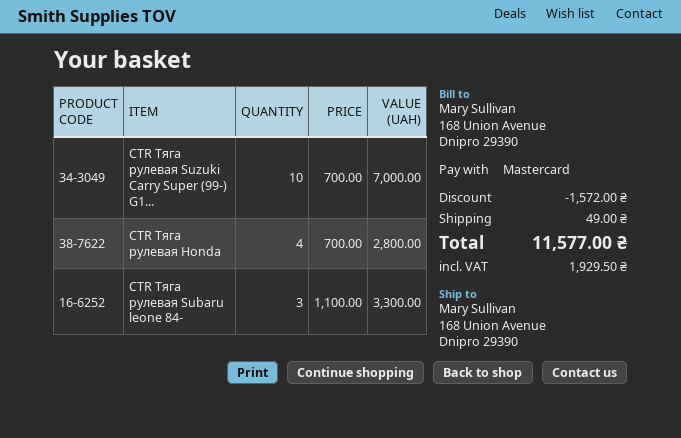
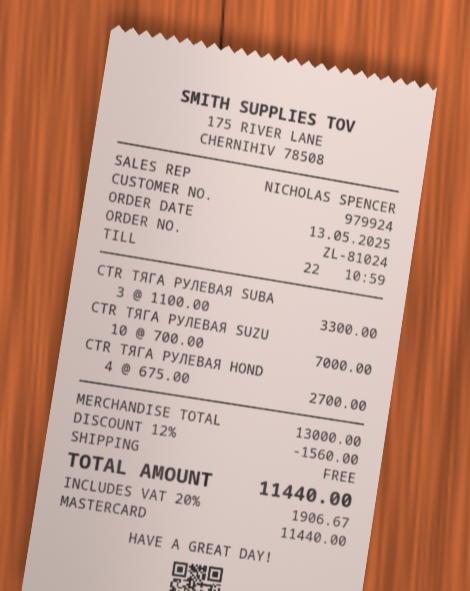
CTR Тяга рулевая Honda: 4 x 700.00 = 2800.00 -> 4 x 675.00 = 2700.00
discount: 1572.00 -> 1560.00
shipping: 49.00 -> 0.00
tax: 1929.50 -> 1906.67
total: 11577.00 -> 11440.00

